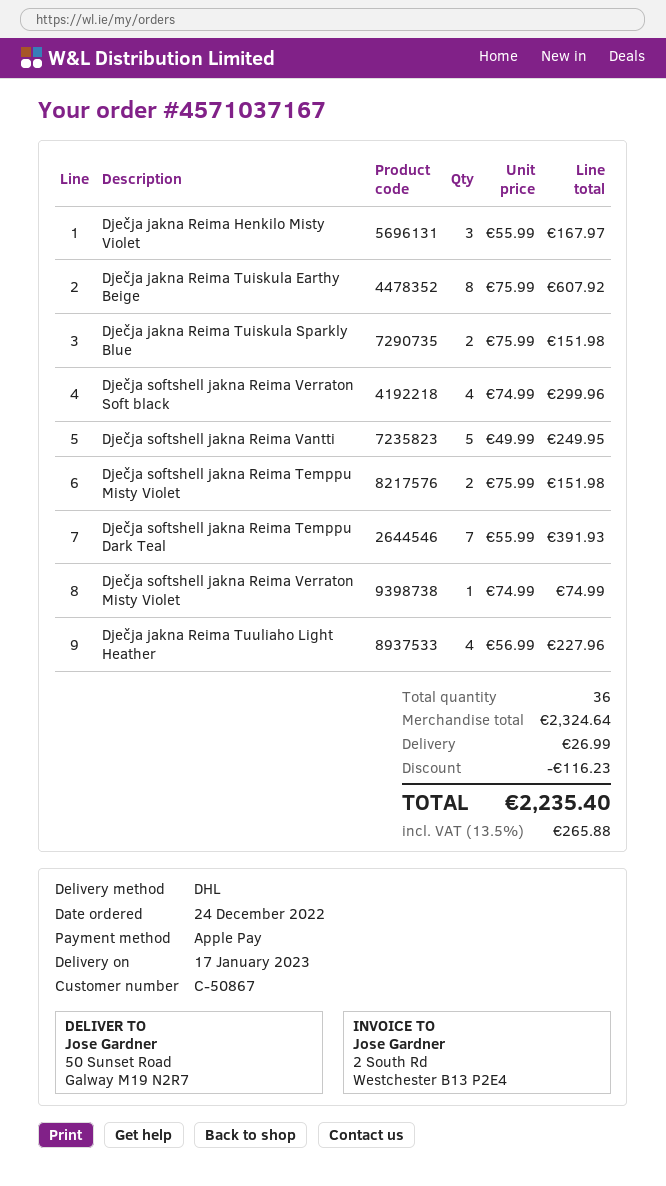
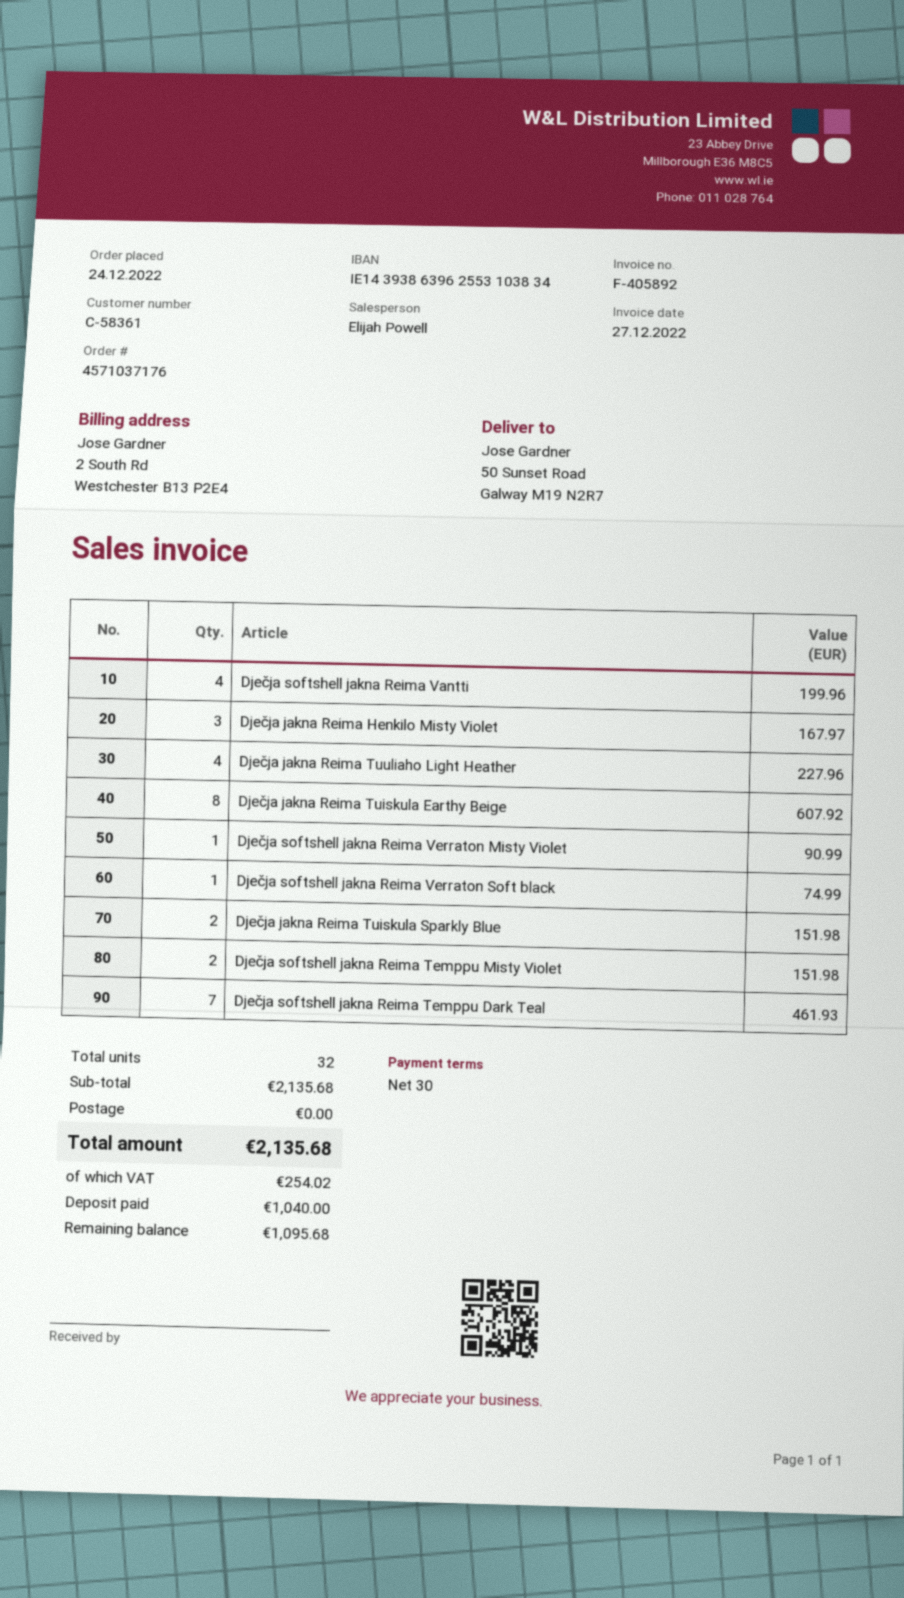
order number: 4571037167 -> 4571037176
customer number: C-50867 -> C-58361
Dječja softshell jakna Reima Verraton Soft black: 4 for 299.96 -> 1 for 74.99
Dječja softshell jakna Reima Vantti: 5 for 249.95 -> 4 for 199.96
Dječja softshell jakna Reima Temppu Dark Teal: 7 for 391.93 -> 7 for 461.93
Dječja softshell jakna Reima Verraton Misty Violet: 1 for 74.99 -> 1 for 90.99
total quantity: 36 -> 32
subtotal: 2324.64 -> 2135.68
discount: 116.23 -> none
shipping: 26.99 -> 0.00
tax: 265.88 -> 254.02
total: 2235.40 -> 2135.68

